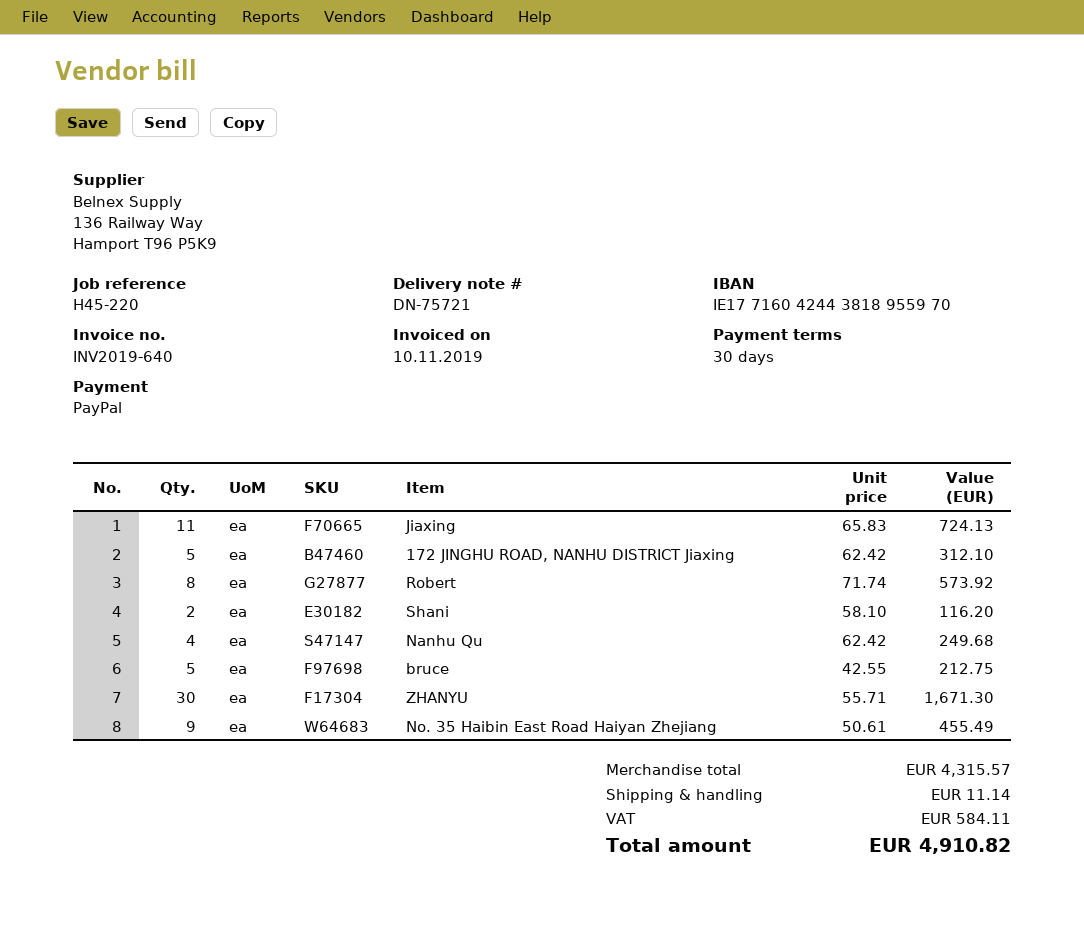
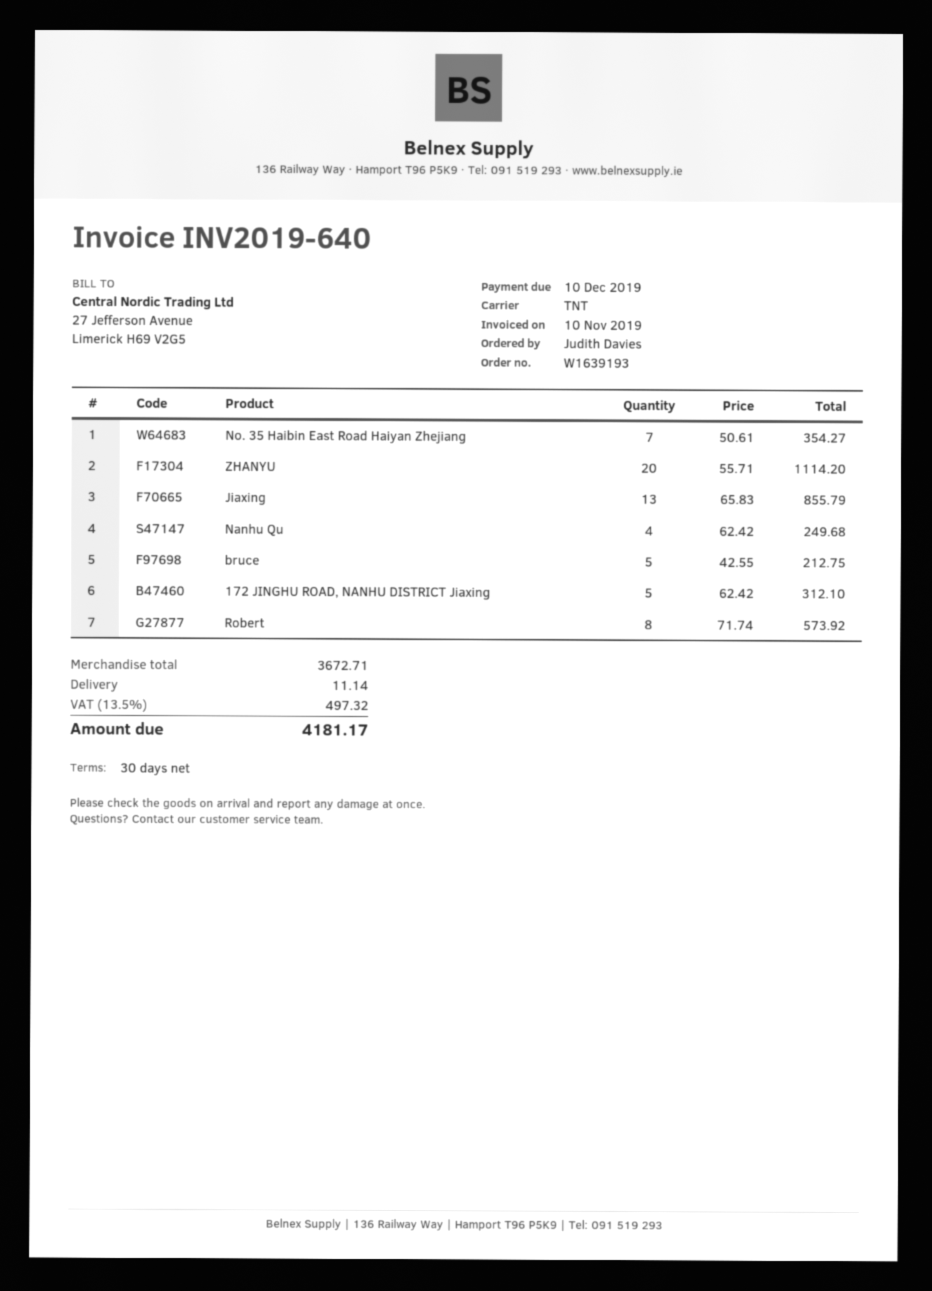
Jiaxing: 11 x 65.83 = 724.13 -> 13 x 65.83 = 855.79
Shani: 2 x 58.10 = 116.20 -> none
ZHANYU: 30 x 55.71 = 1671.30 -> 20 x 55.71 = 1114.20
No. 35 Haibin East Road Haiyan Zhejiang: 9 x 50.61 = 455.49 -> 7 x 50.61 = 354.27
subtotal: 4315.57 -> 3672.71
tax: 584.11 -> 497.32
total: 4910.82 -> 4181.17

